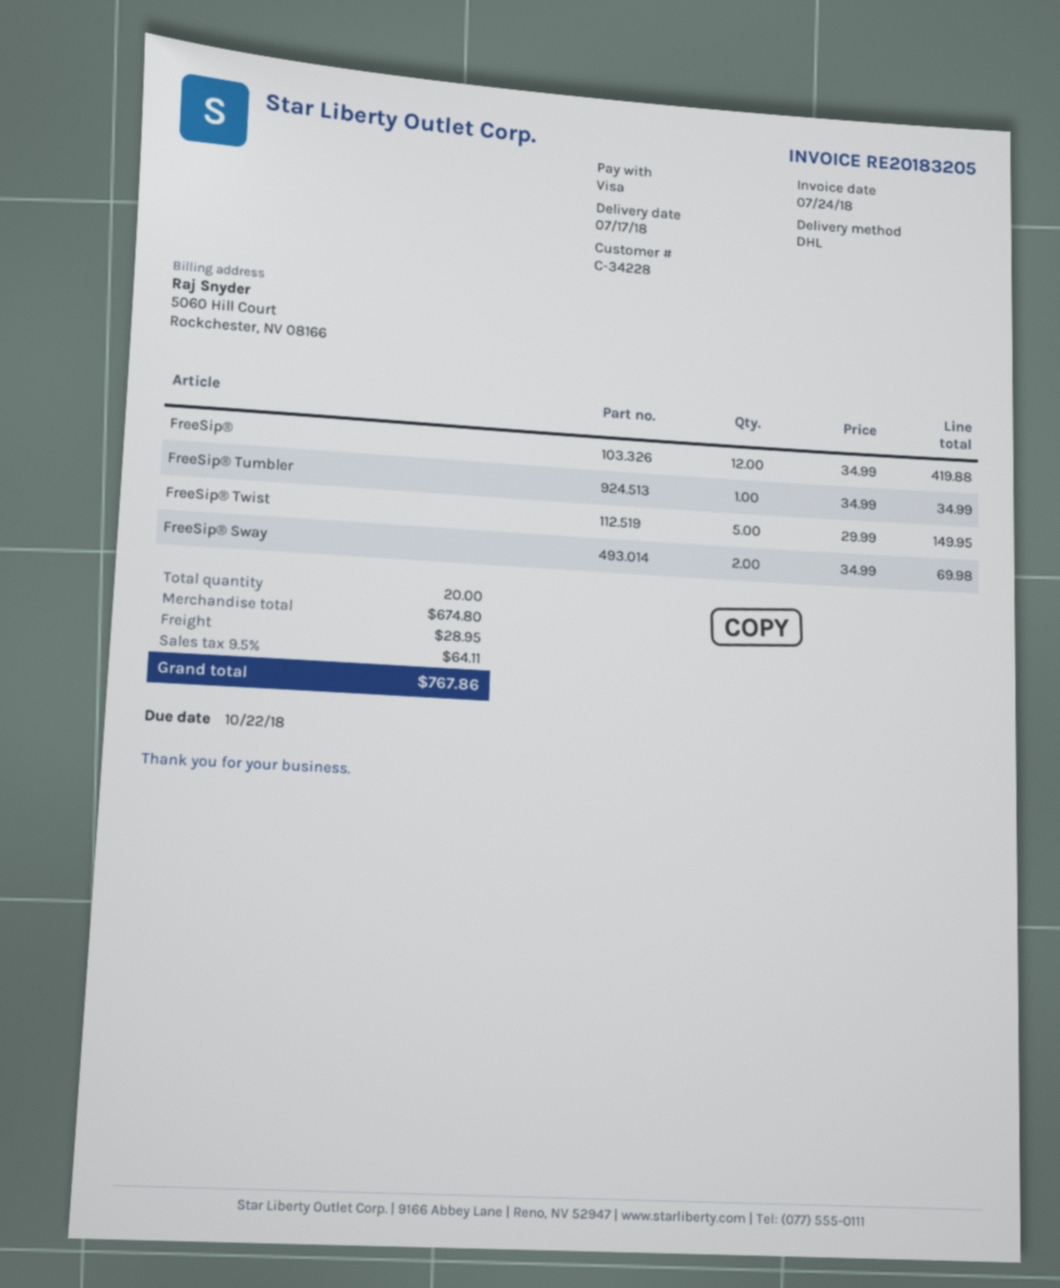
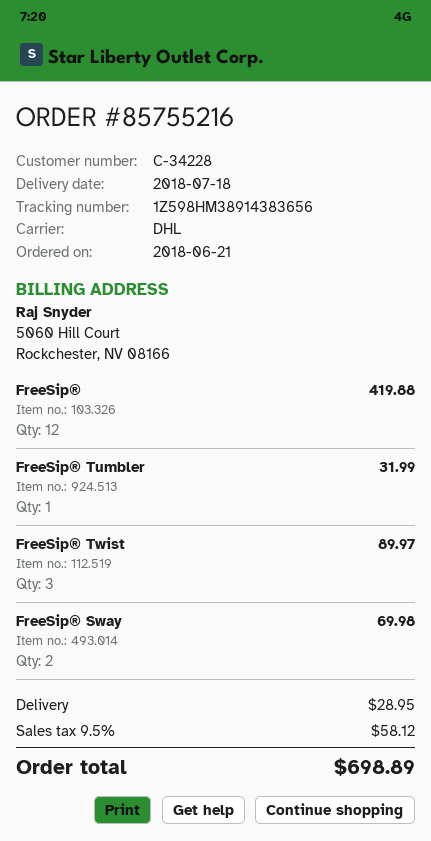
delivery date: 2018-07-17 -> 2018-07-18
FreeSip® Tumbler: 1 for 34.99 -> 1 for 31.99
FreeSip® Twist: 5 for 149.95 -> 3 for 89.97
tax: 9.5% = 64.11 -> 9.5% = 58.12
total: 767.86 -> 698.89

